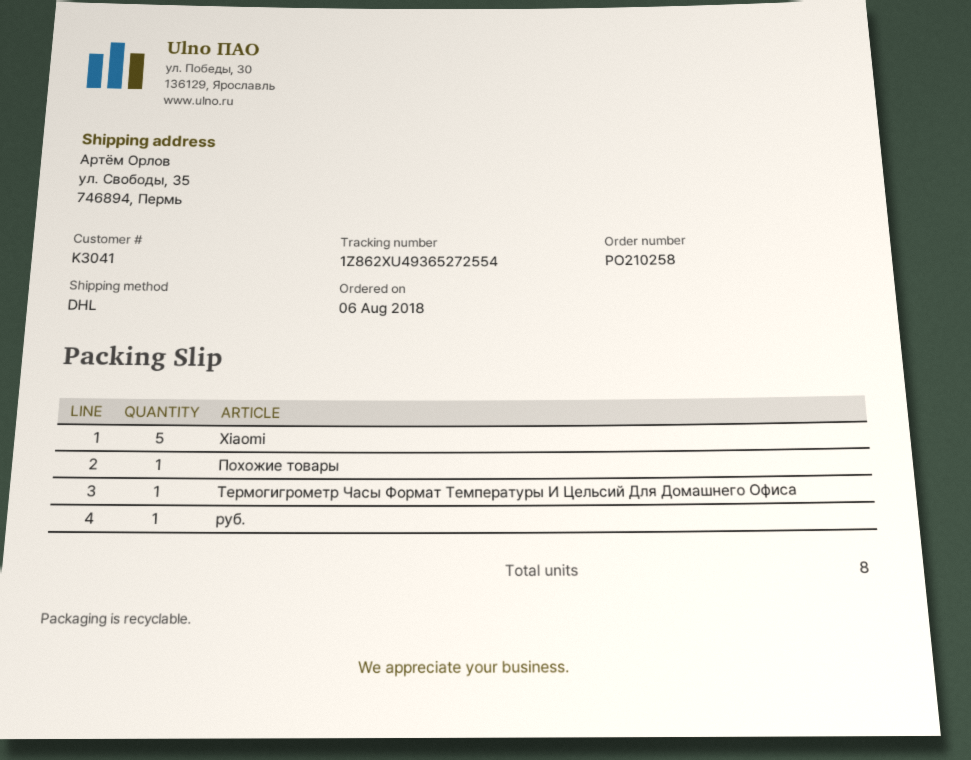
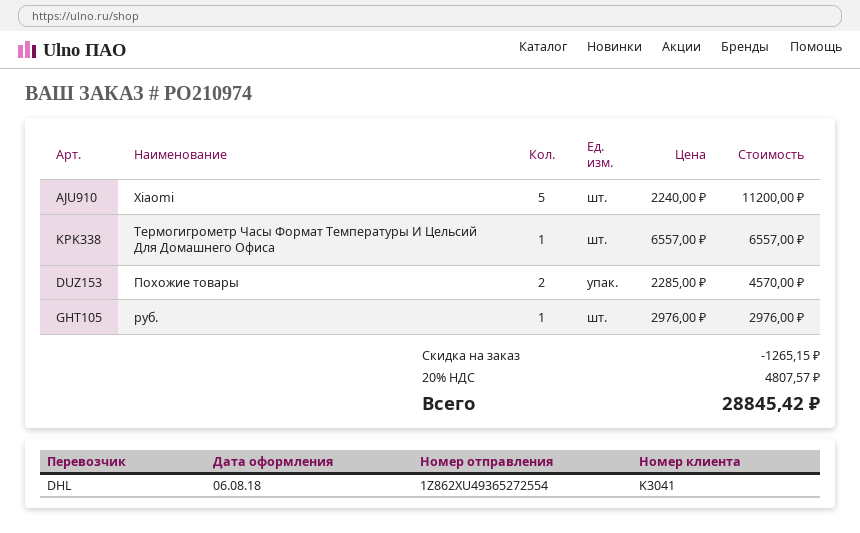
order number: PO210258 -> PO210974
Похожие товары: 1 -> 2

